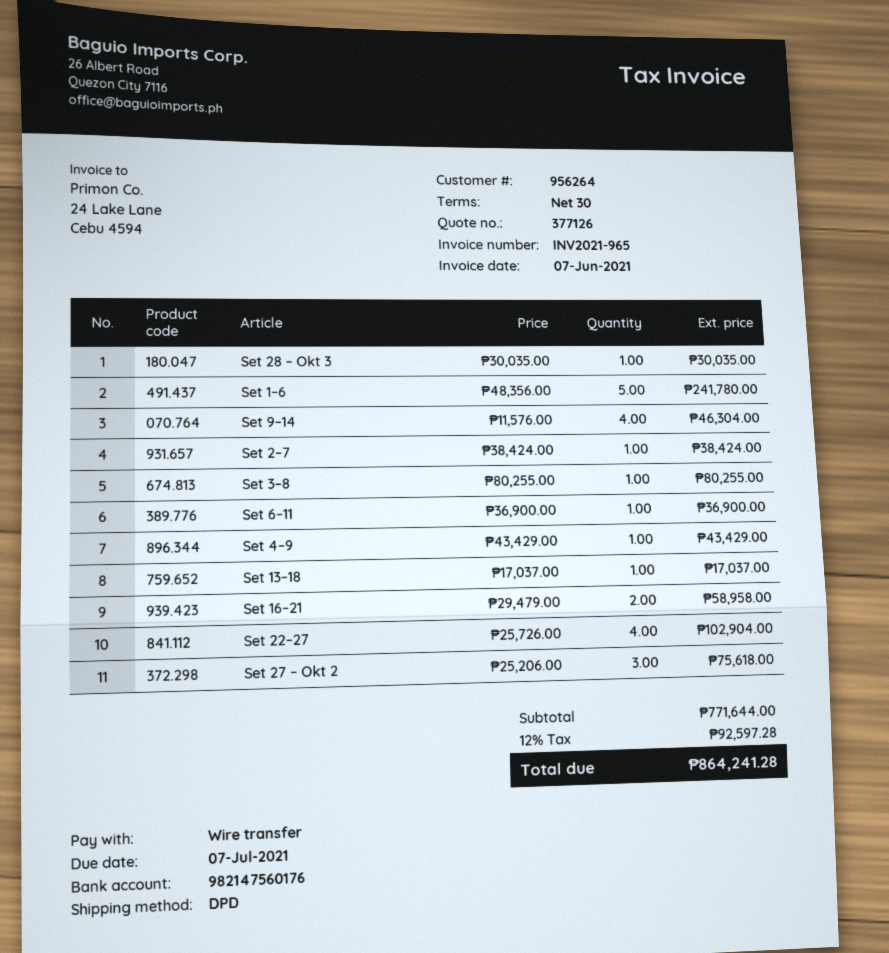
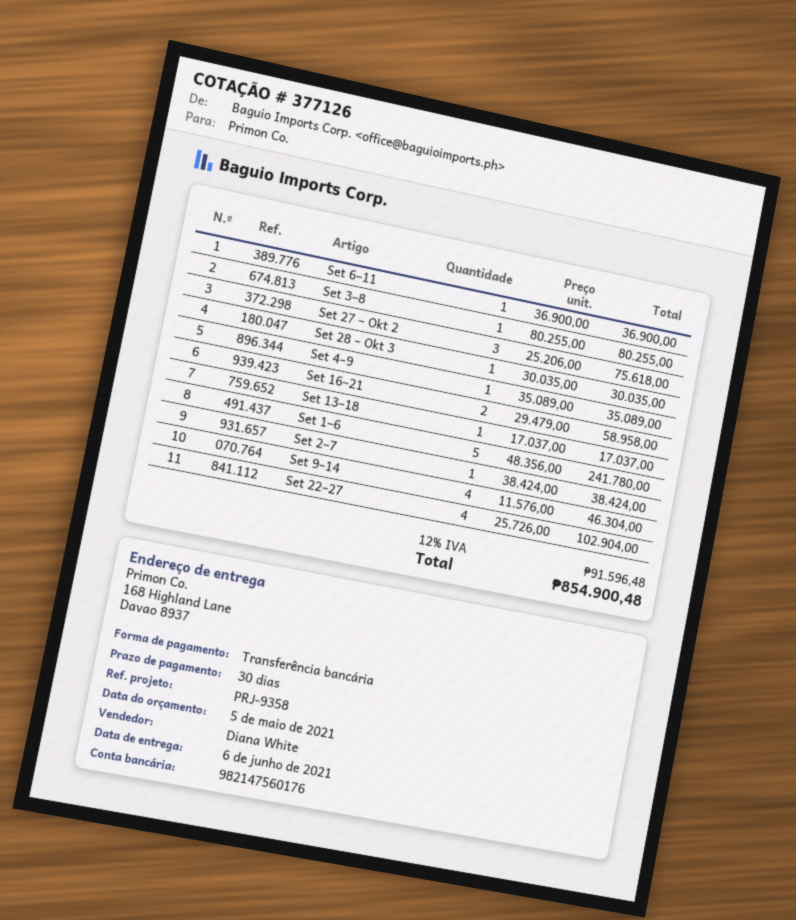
Set 4–9: 1 x 43429.00 = 43429.00 -> 1 x 35089.00 = 35089.00
tax: 12% = 92597.28 -> 12% = 91596.48
total: 864241.28 -> 854900.48

